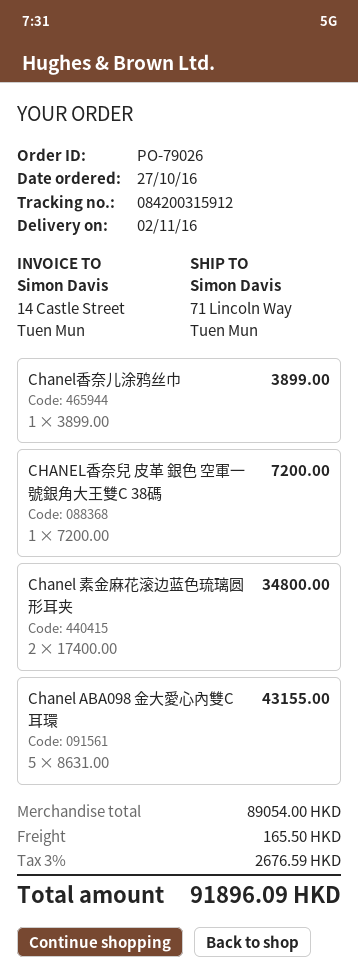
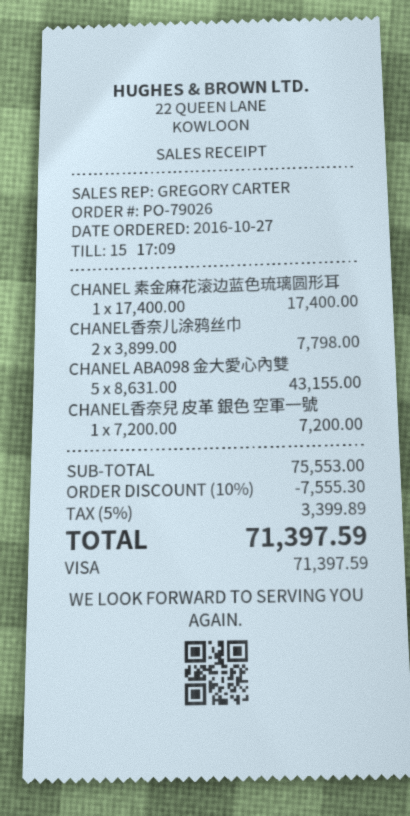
Chanel香奈儿涂鸦丝巾: 1 x 3899.00 = 3899.00 -> 2 x 3899.00 = 7798.00
Chanel 素金麻花滚边蓝色琉璃圆形耳夹: 2 x 17400.00 = 34800.00 -> 1 x 17400.00 = 17400.00
subtotal: 89054.00 -> 75553.00
discount: none -> 10% = 7555.30
shipping: 165.50 -> none
tax: 3% = 2676.59 -> 5% = 3399.89
total: 91896.09 -> 71397.59

